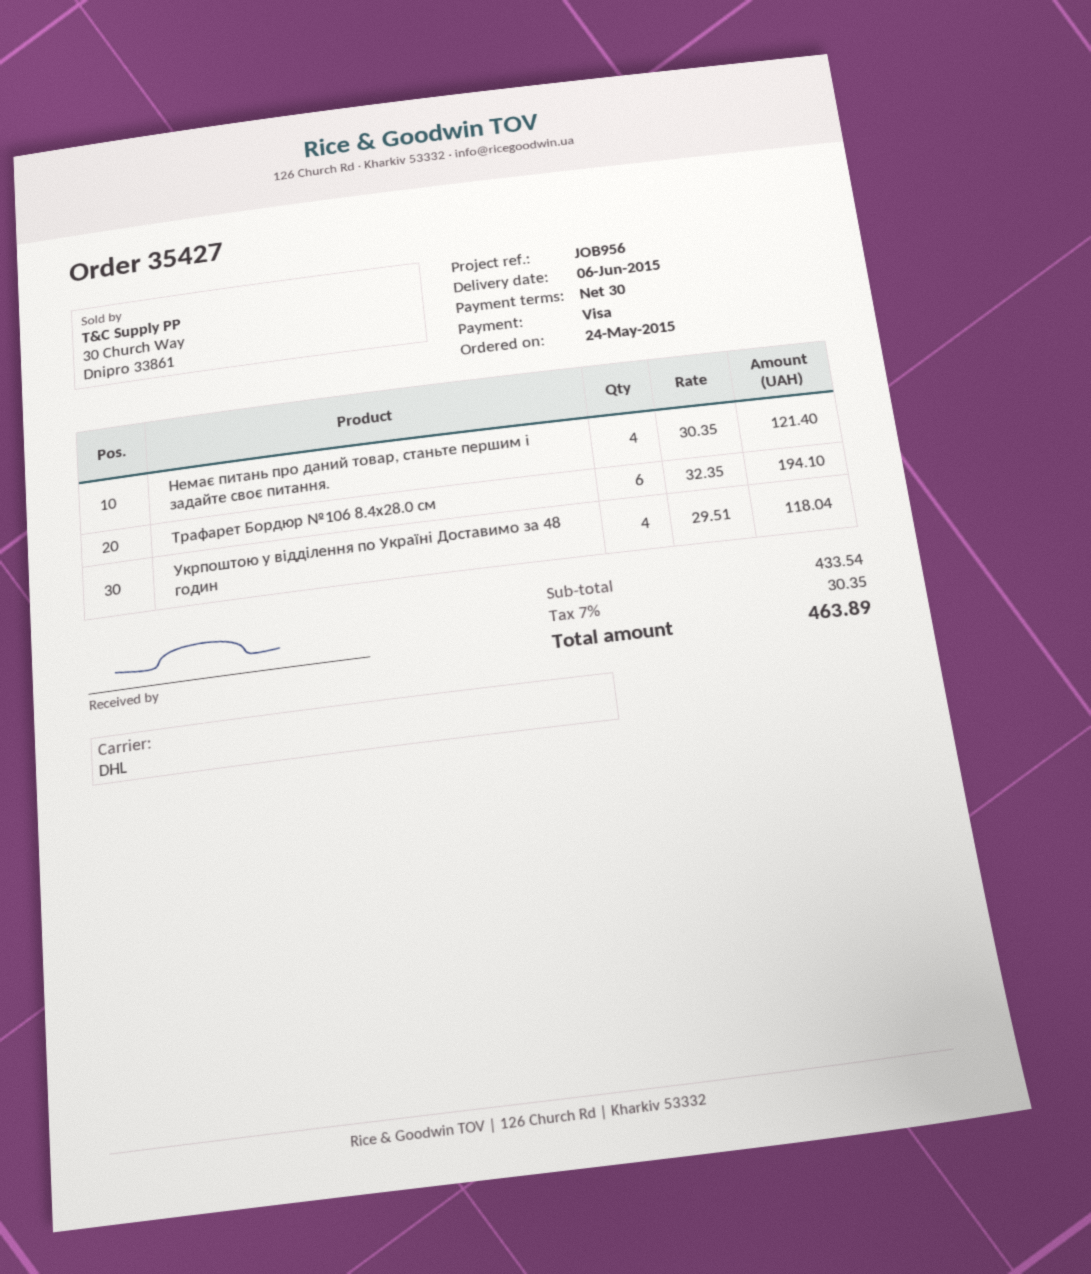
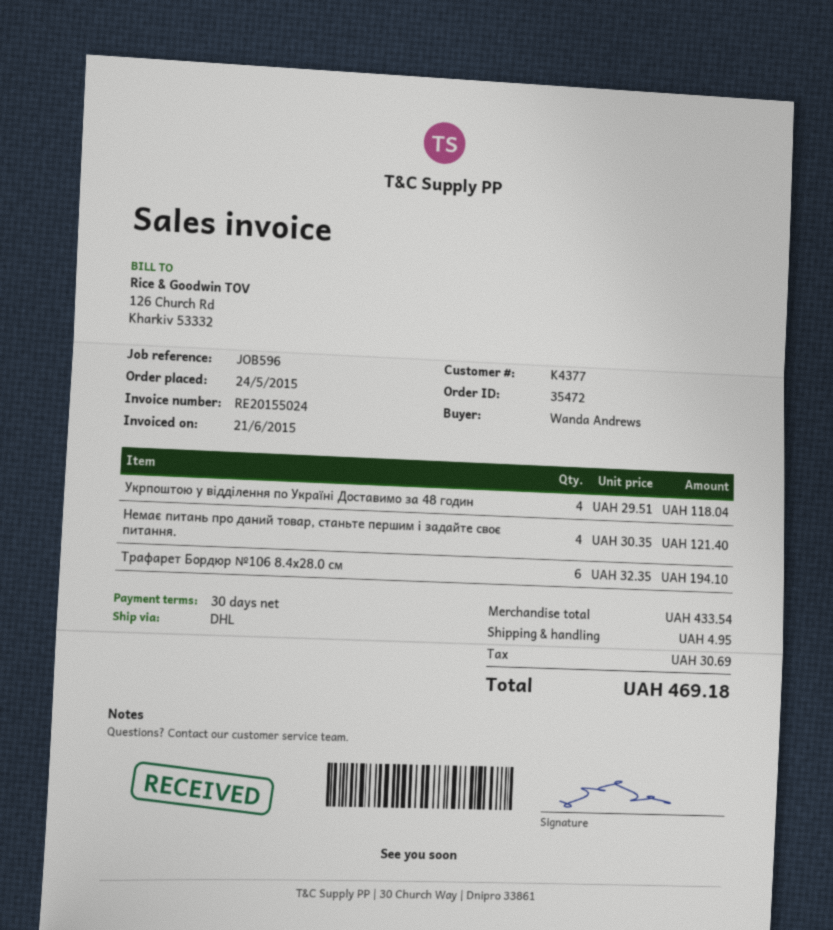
order number: 35427 -> 35472
reference: JOB956 -> JOB596
shipping: none -> 4.95
tax: 30.35 -> 30.69
total: 463.89 -> 469.18

